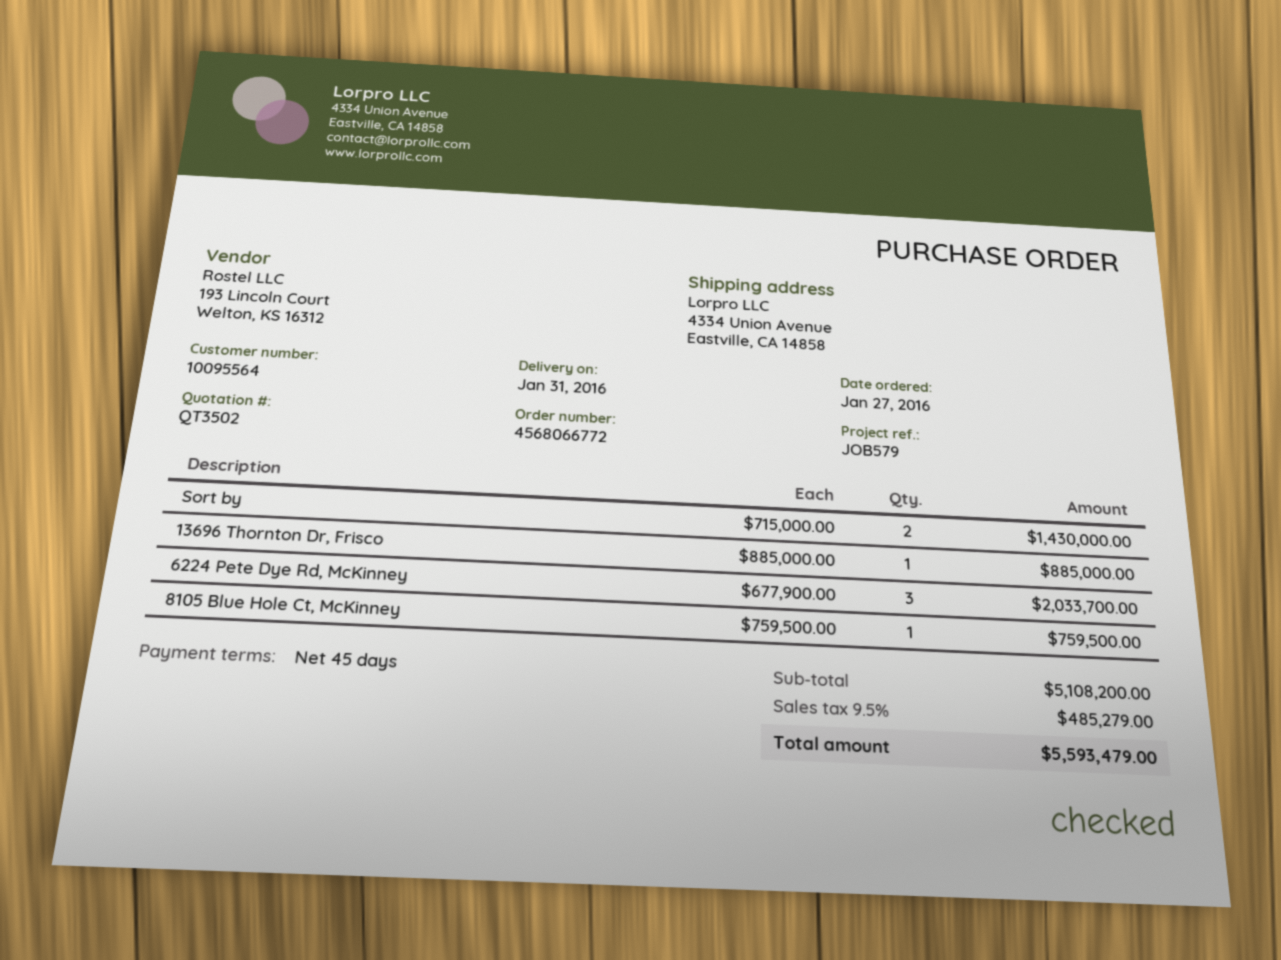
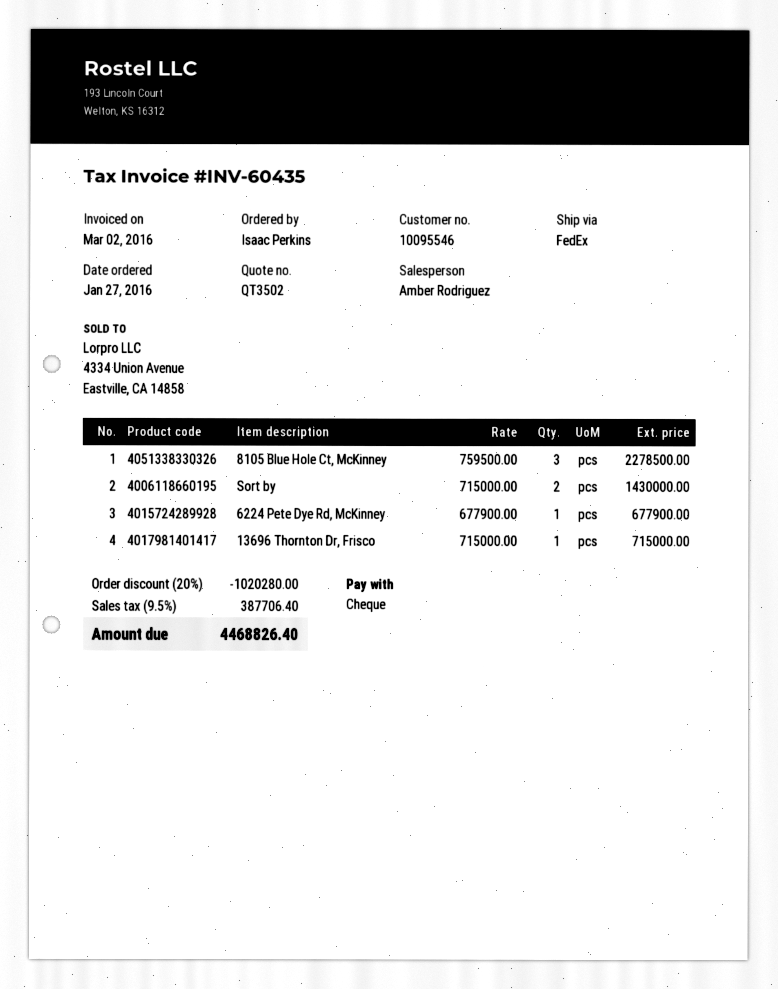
customer number: 10095564 -> 10095546
13696 Thornton Dr, Frisco: 1 x 885000.00 = 885000.00 -> 1 x 715000.00 = 715000.00
6224 Pete Dye Rd, McKinney: 3 x 677900.00 = 2033700.00 -> 1 x 677900.00 = 677900.00
8105 Blue Hole Ct, McKinney: 1 x 759500.00 = 759500.00 -> 3 x 759500.00 = 2278500.00
discount: none -> 20% = 1020280.00
tax: 9.5% = 485279.00 -> 9.5% = 387706.40
total: 5593479.00 -> 4468826.40

